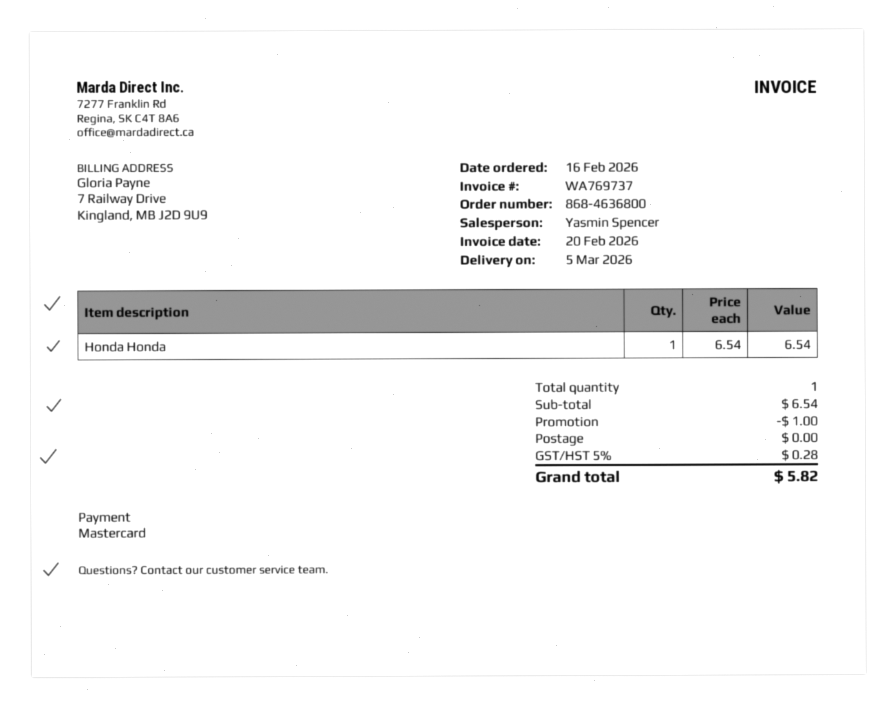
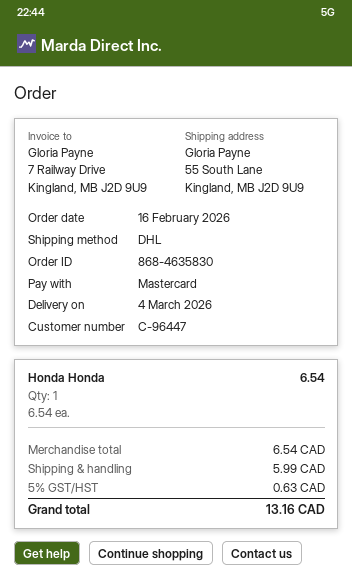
order number: 868-4636800 -> 868-4635830
delivery date: 2026-03-05 -> 2026-03-04
discount: 1.00 -> none
shipping: 0.00 -> 5.99
tax: 5% = 0.28 -> 5% = 0.63
total: 5.82 -> 13.16

